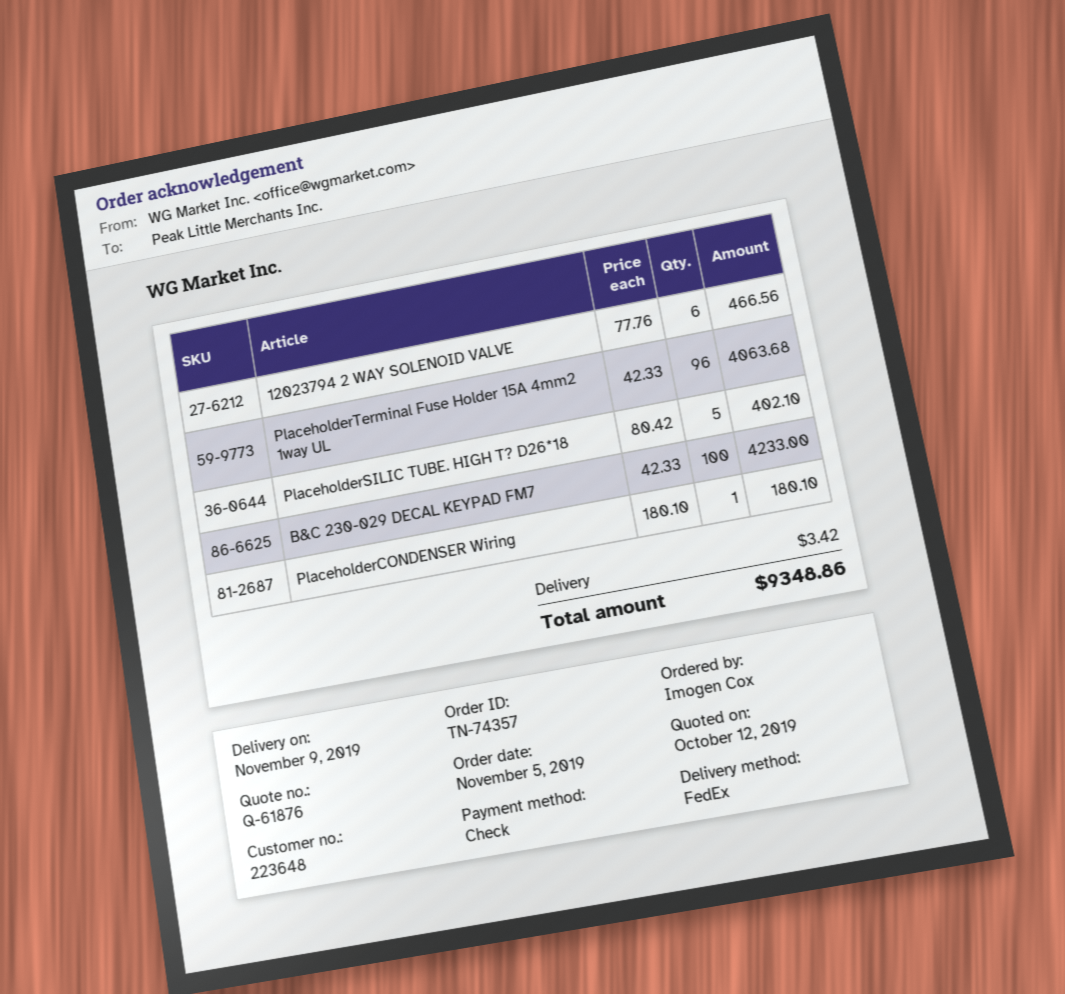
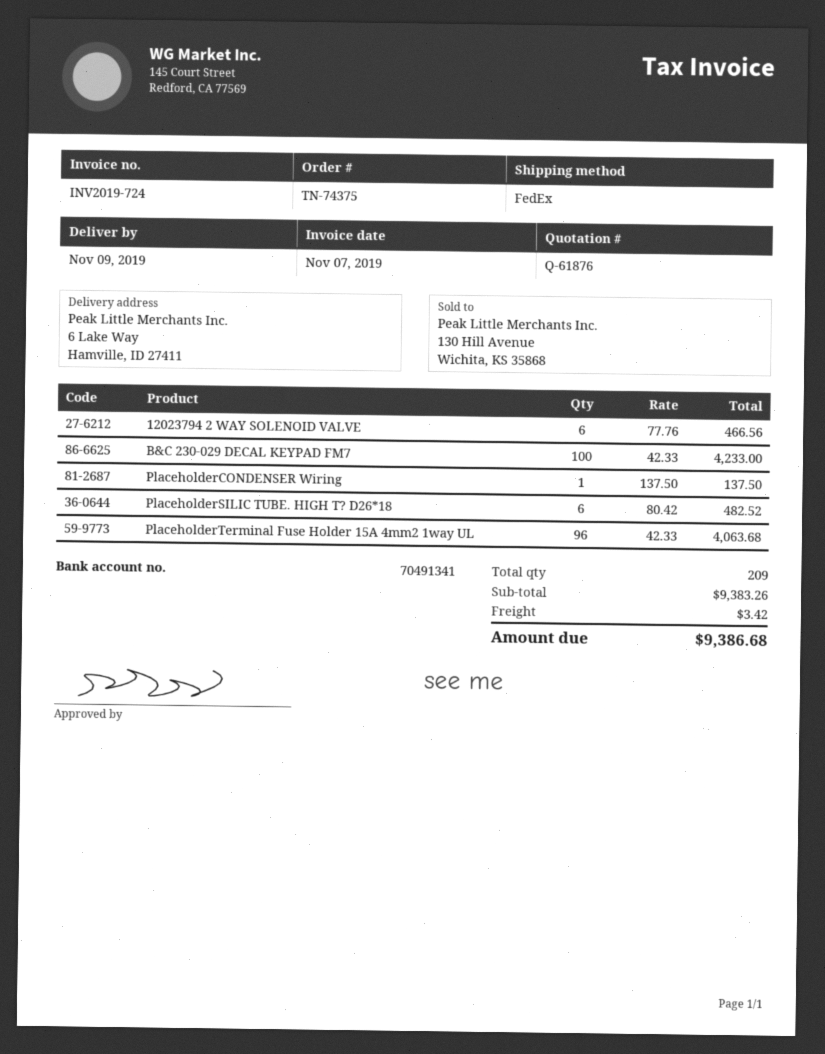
order number: TN-74357 -> TN-74375
PlaceholderSILIC TUBE. HIGH T? D26*18: 5 x 80.42 = 402.10 -> 6 x 80.42 = 482.52
PlaceholderCONDENSER Wiring: 1 x 180.10 = 180.10 -> 1 x 137.50 = 137.50
total: 9348.86 -> 9386.68

